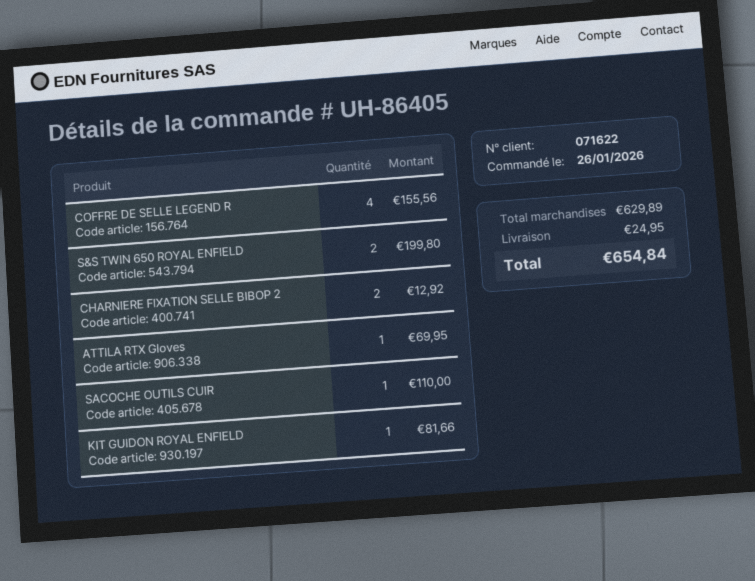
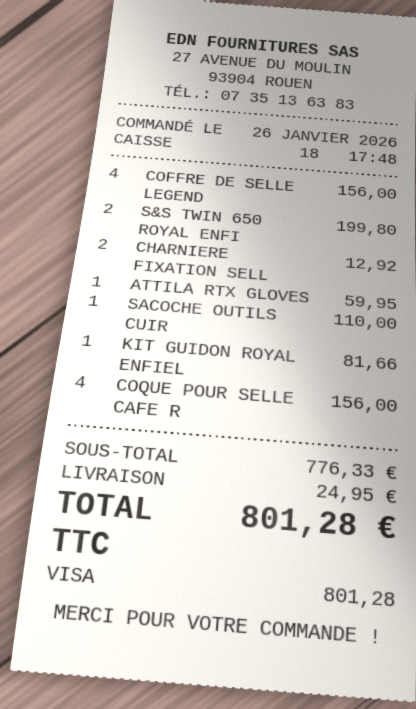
COFFRE DE SELLE LEGEND R: 4 for 155.56 -> 4 for 156.00
ATTILA RTX Gloves: 1 for 69.95 -> 1 for 59.95
COQUE POUR SELLE CAFE R: none -> 4 for 156.00
subtotal: 629.89 -> 776.33
total: 654.84 -> 801.28

